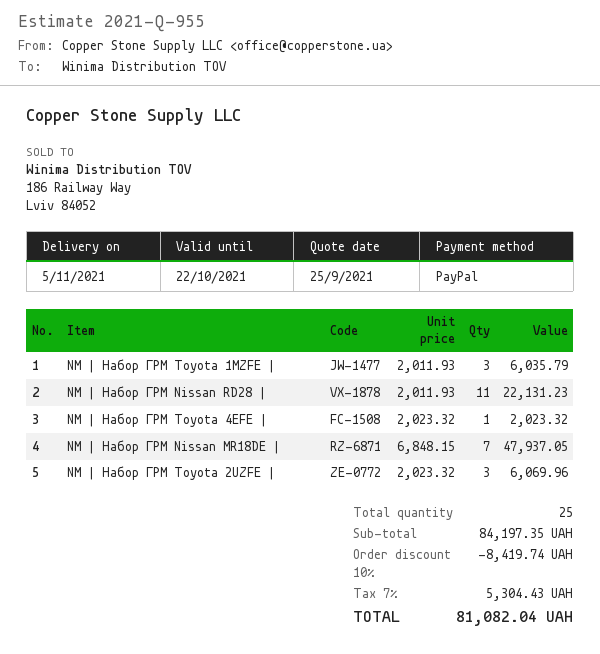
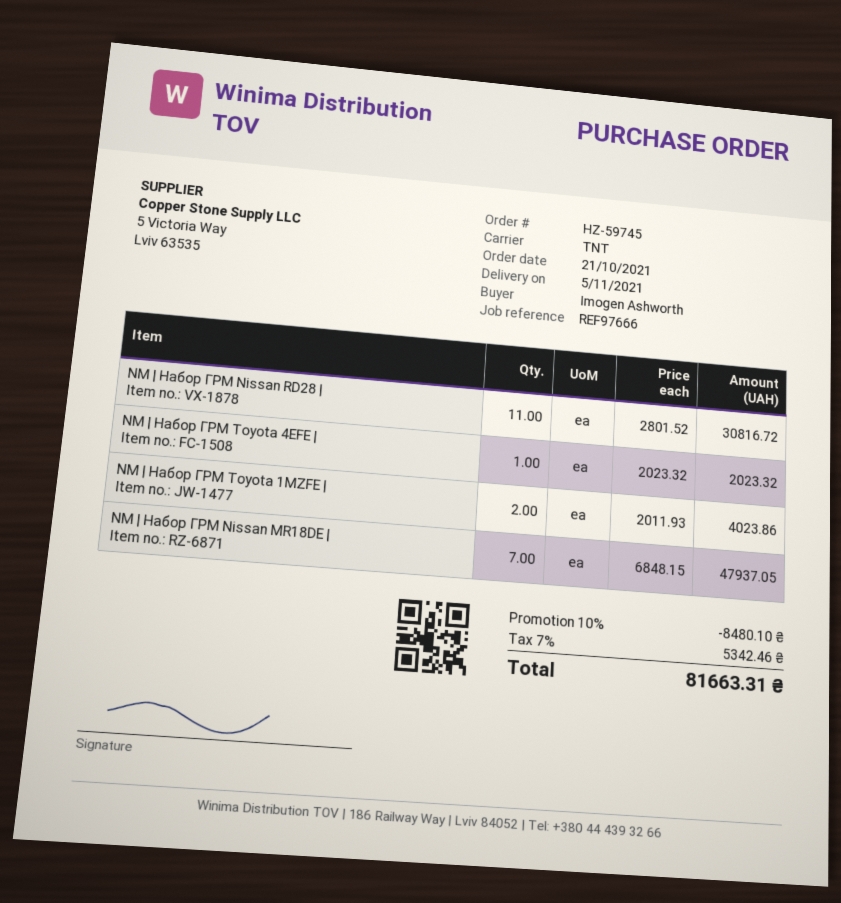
NM | Набор ГРМ Toyota 1MZFE |: 3 x 2011.93 = 6035.79 -> 2 x 2011.93 = 4023.86
NM | Набор ГРМ Nissan RD28 |: 11 x 2011.93 = 22131.23 -> 11 x 2801.52 = 30816.72
NM | Набор ГРМ Toyota 2UZFE |: 3 x 2023.32 = 6069.96 -> none
discount: 10% = 8419.74 -> 10% = 8480.10
tax: 7% = 5304.43 -> 7% = 5342.46
total: 81082.04 -> 81663.31

